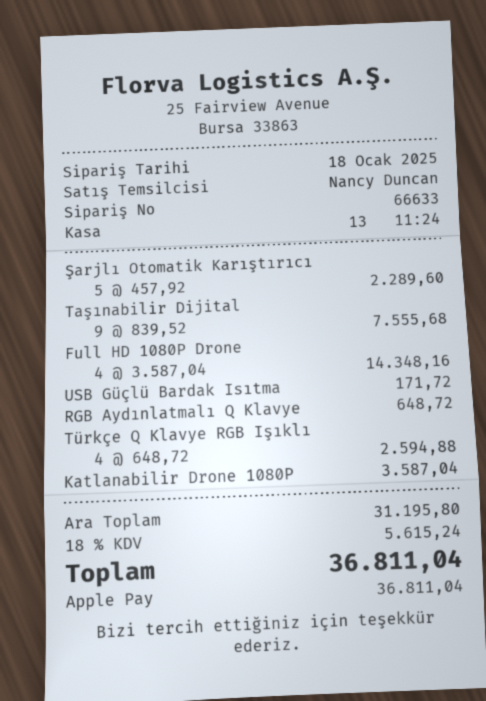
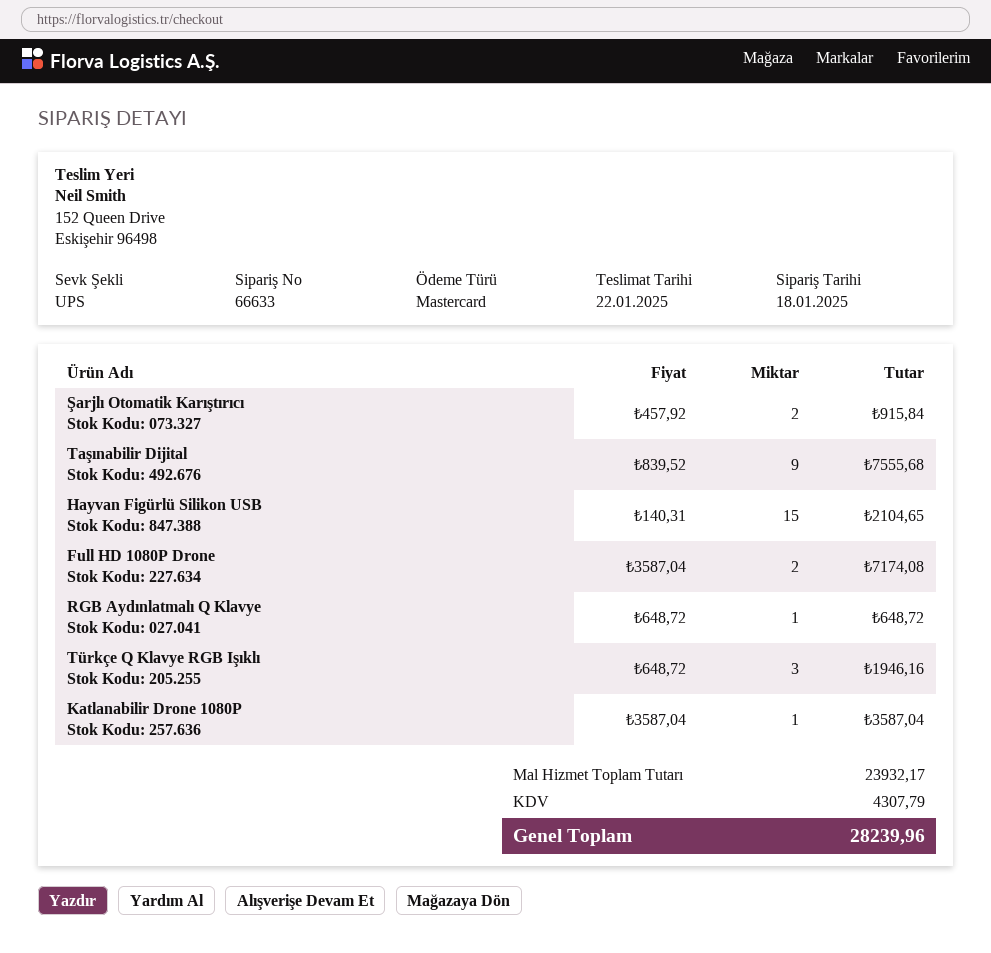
payment method: Apple Pay -> Mastercard
Şarjlı Otomatik Karıştırıcı: 5 x 457.92 = 2289.60 -> 2 x 457.92 = 915.84
Full HD 1080P Drone: 4 x 3587.04 = 14348.16 -> 2 x 3587.04 = 7174.08
USB Güçlü Bardak Isıtma: 1 x 171.72 = 171.72 -> none
Türkçe Q Klavye RGB Işıklı: 4 x 648.72 = 2594.88 -> 3 x 648.72 = 1946.16
Hayvan Figürlü Silikon USB: none -> 15 x 140.31 = 2104.65
subtotal: 31195.80 -> 23932.17
tax: 5615.24 -> 4307.79
total: 36811.04 -> 28239.96

